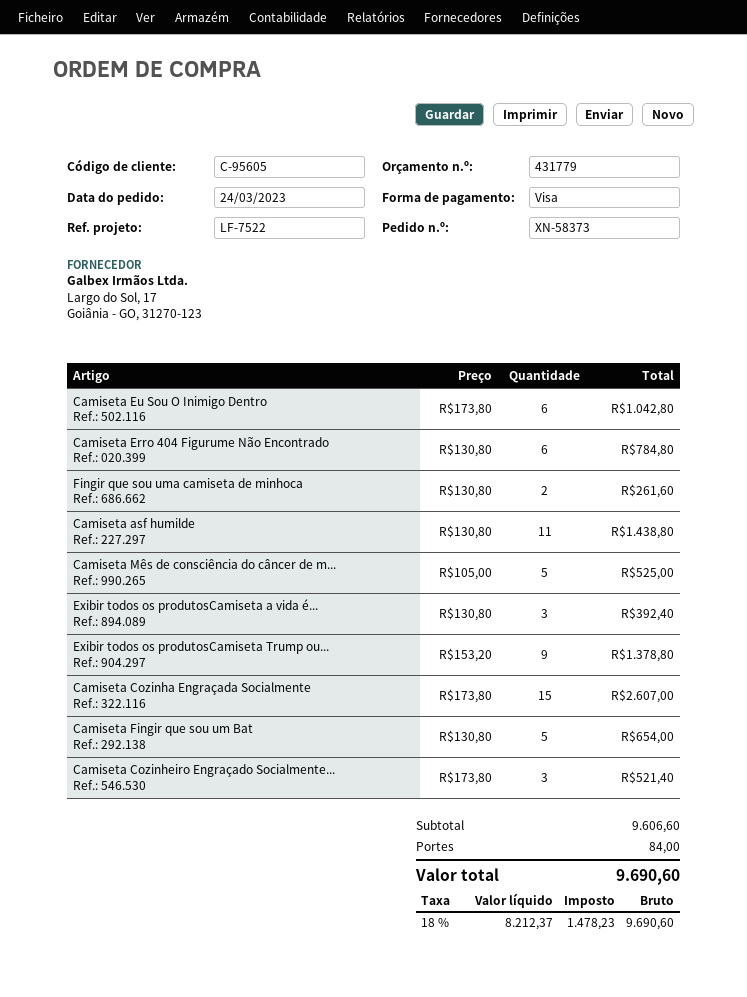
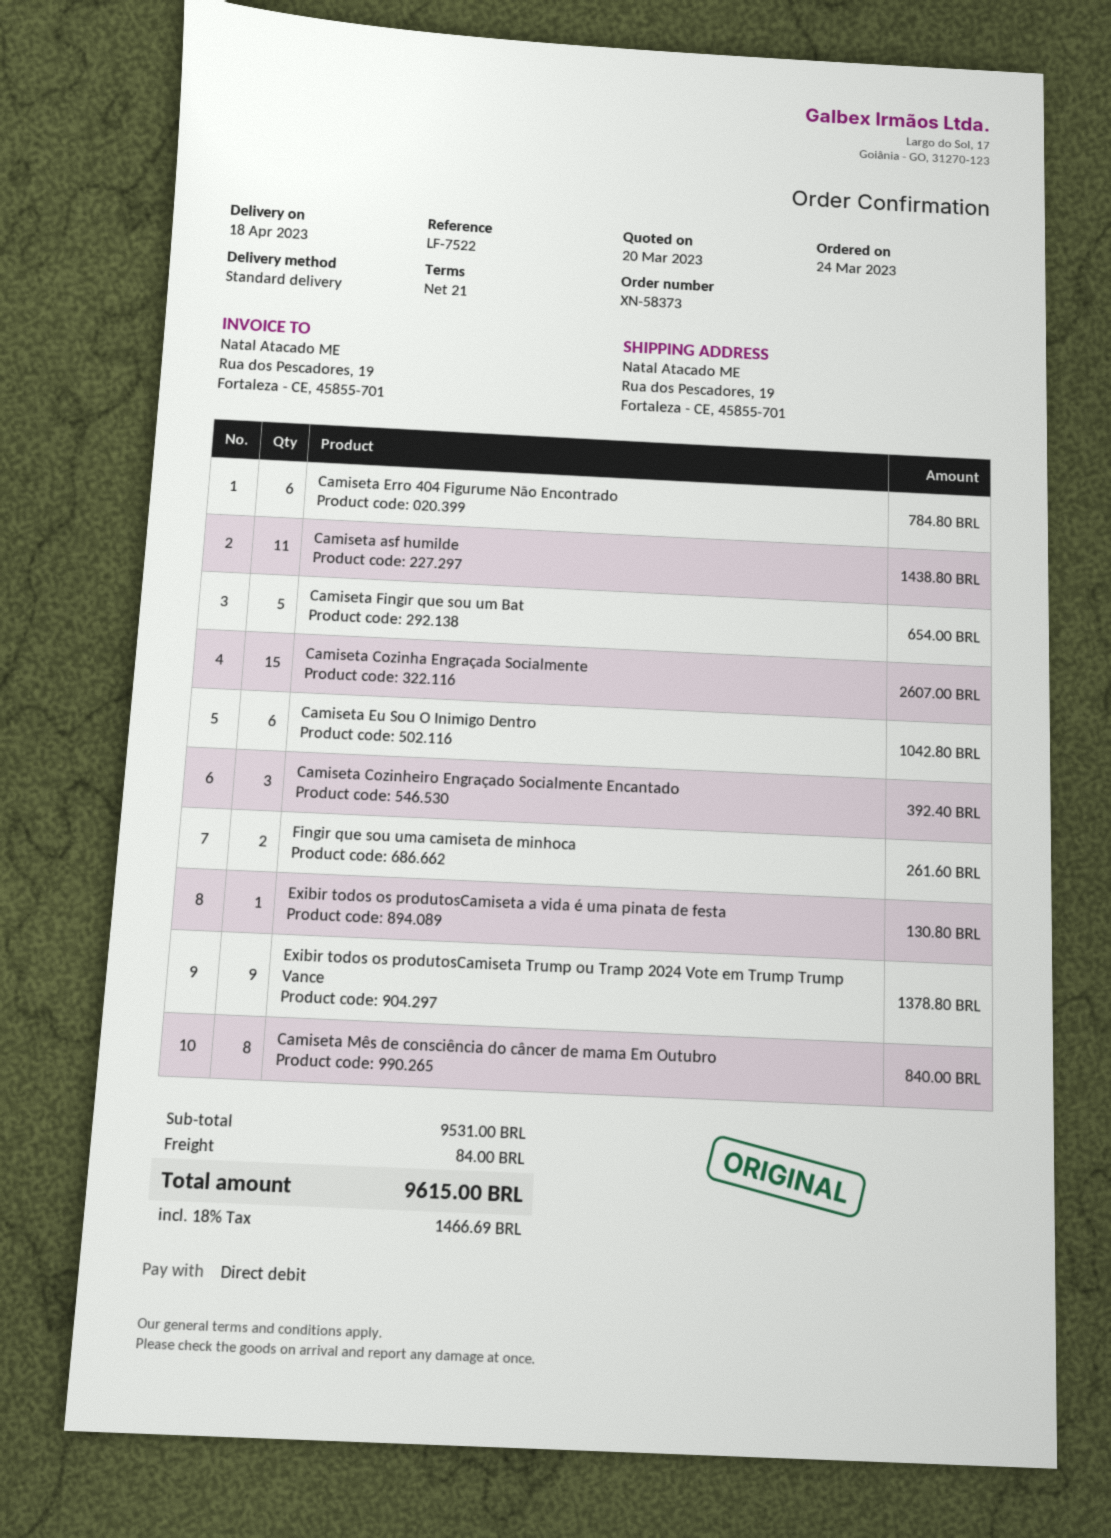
payment method: Visa -> direct debit
Camiseta Mês de consciência do câncer de m...: 5 for 525.00 -> 8 for 840.00
Exibir todos os produtosCamiseta a vida é...: 3 for 392.40 -> 1 for 130.80
Camiseta Cozinheiro Engraçado Socialmente...: 3 for 521.40 -> 3 for 392.40
subtotal: 9606.60 -> 9531.00
tax: 18% = 1478.23 -> 18% = 1466.69
total: 9690.60 -> 9615.00

